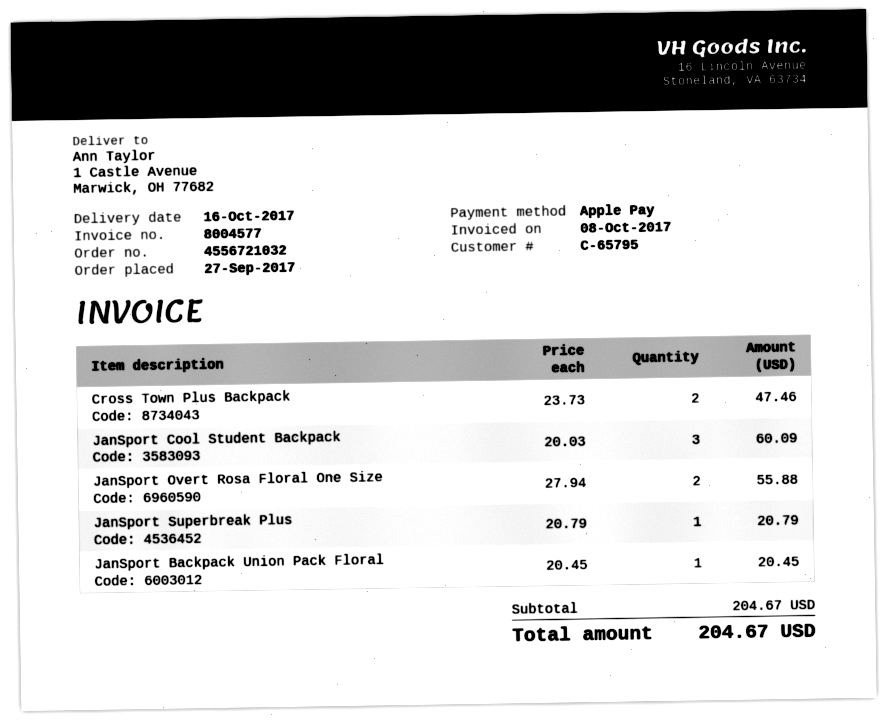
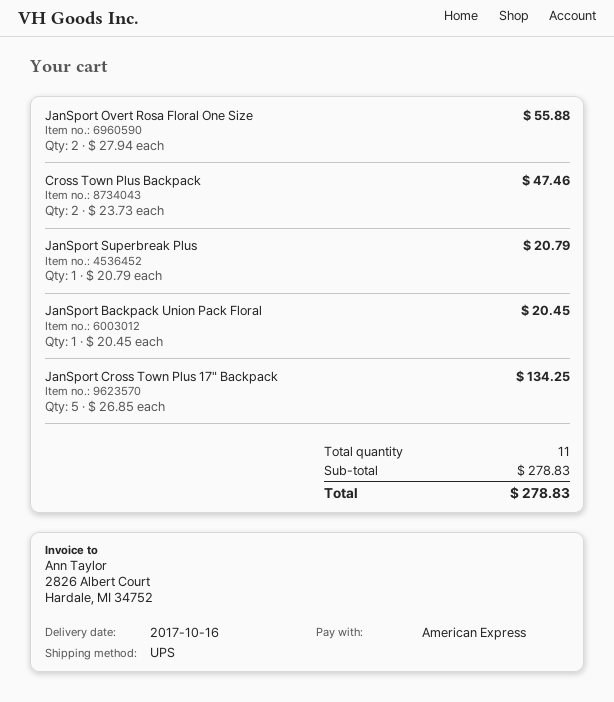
payment method: Apple Pay -> American Express
JanSport Cool Student Backpack: 3 x 20.03 = 60.09 -> none
JanSport Cross Town Plus 17" Backpack: none -> 5 x 26.85 = 134.25
subtotal: 204.67 -> 278.83
total: 204.67 -> 278.83

